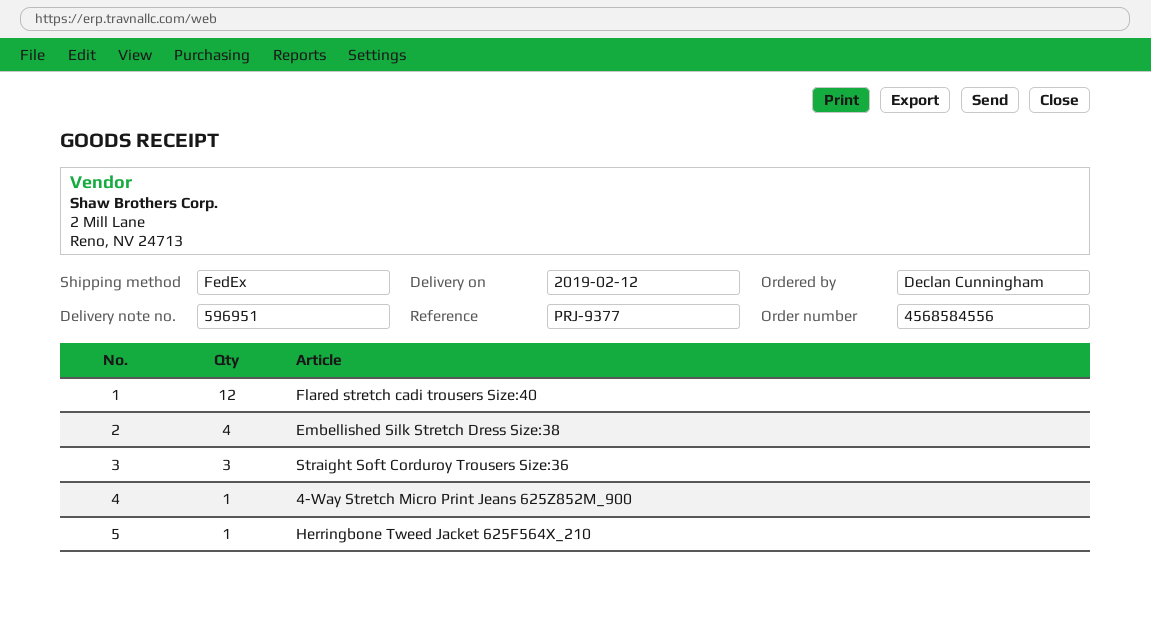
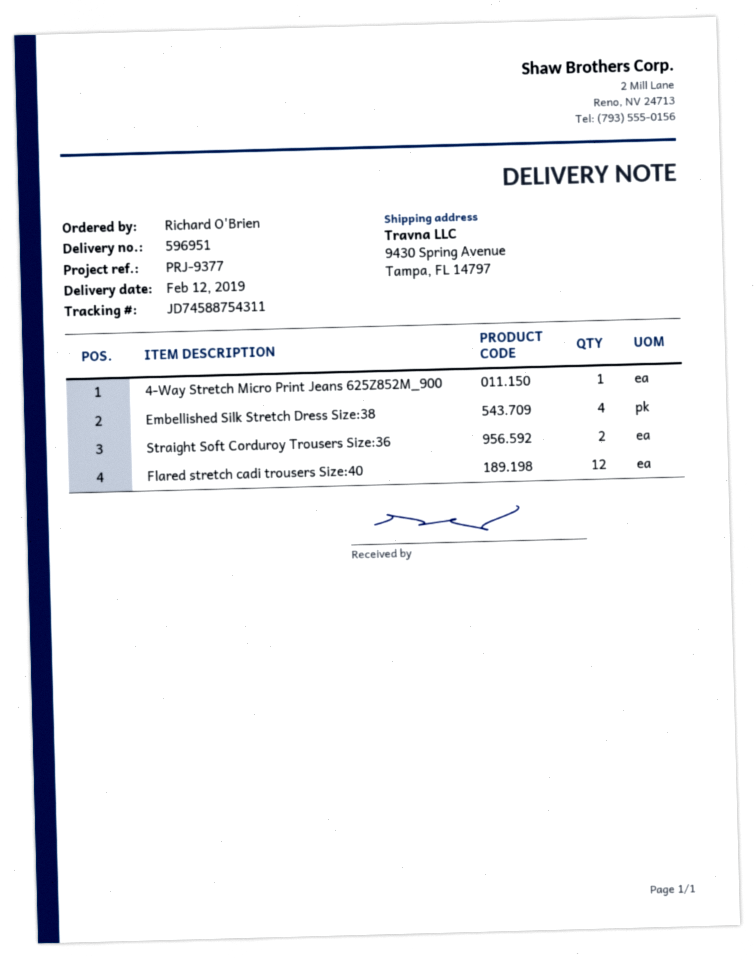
ordered by: Declan Cunningham -> Richard O'Brien
Straight Soft Corduroy Trousers Size:36: 3 -> 2
Herringbone Tweed Jacket 625F564X_210: 1 -> none

